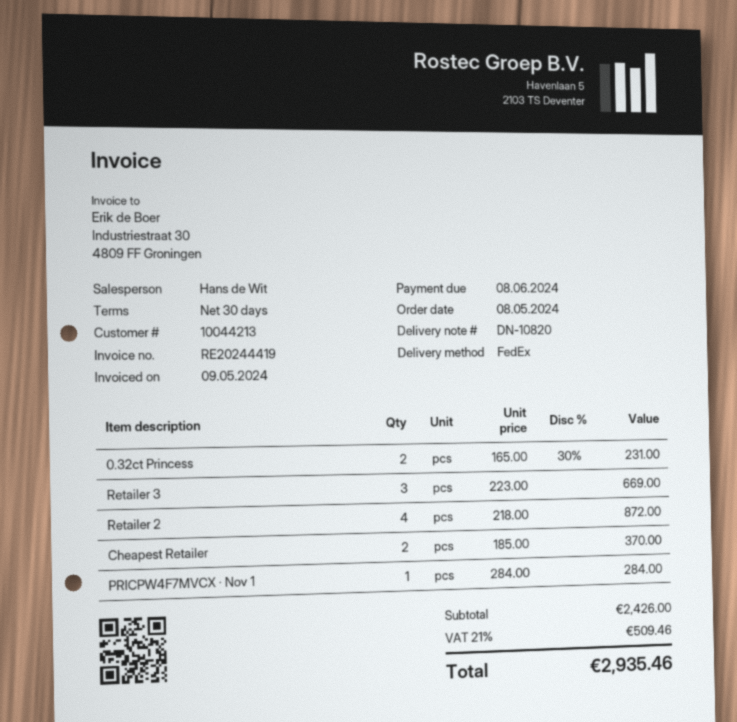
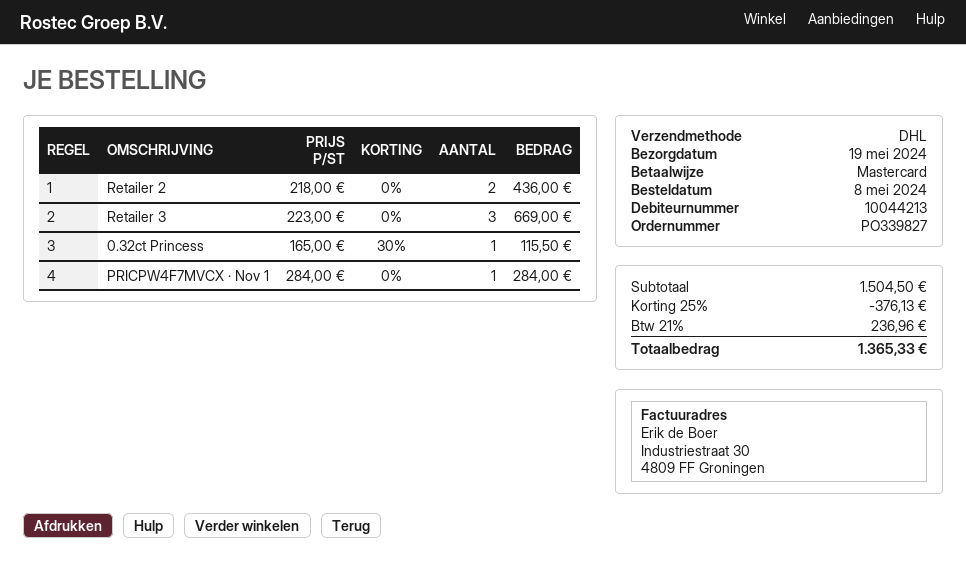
shipping method: FedEx -> DHL
0.32ct Princess: 2 x 165.00 - 30% = 231.00 -> 1 x 165.00 - 30% = 115.50
Retailer 2: 4 x 218.00 = 872.00 -> 2 x 218.00 = 436.00
Cheapest Retailer: 2 x 185.00 = 370.00 -> none
subtotal: 2426.00 -> 1504.50
discount: none -> 25% = 376.13
tax: 21% = 509.46 -> 21% = 236.96
total: 2935.46 -> 1365.33

